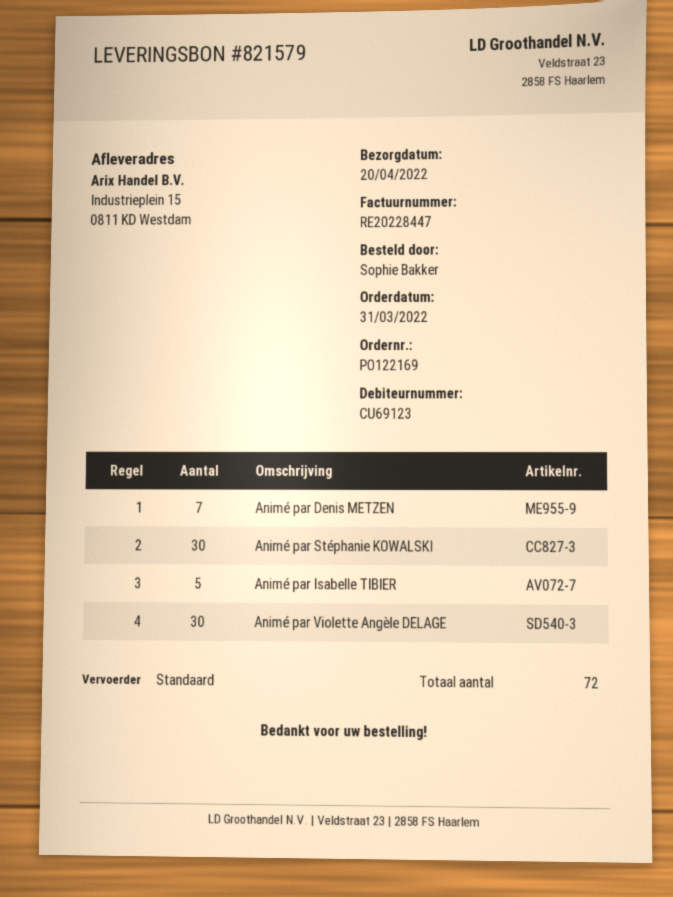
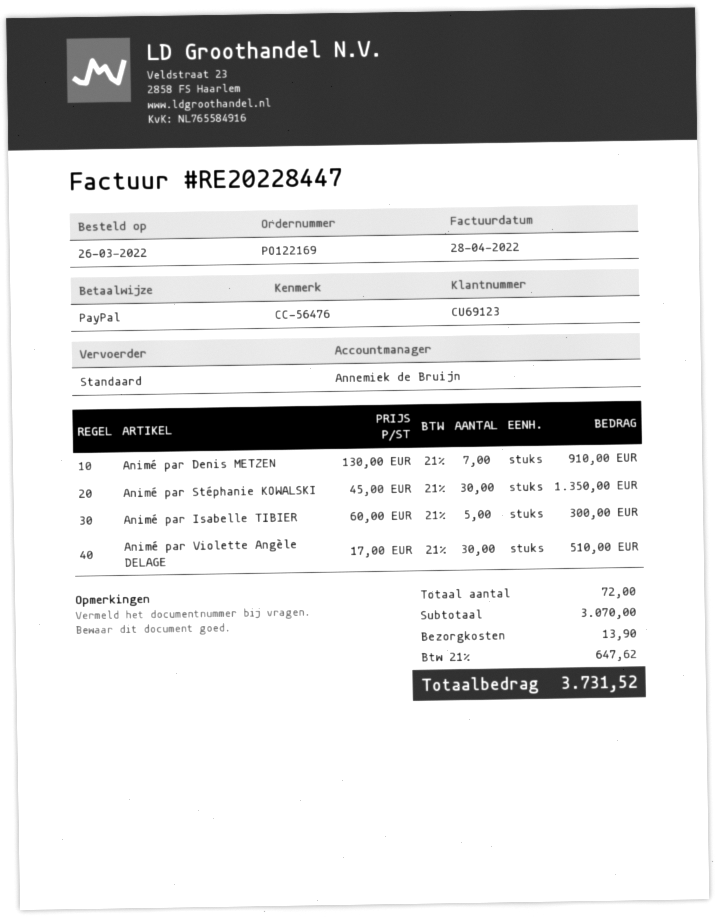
order date: 2022-03-31 -> 2022-03-26

